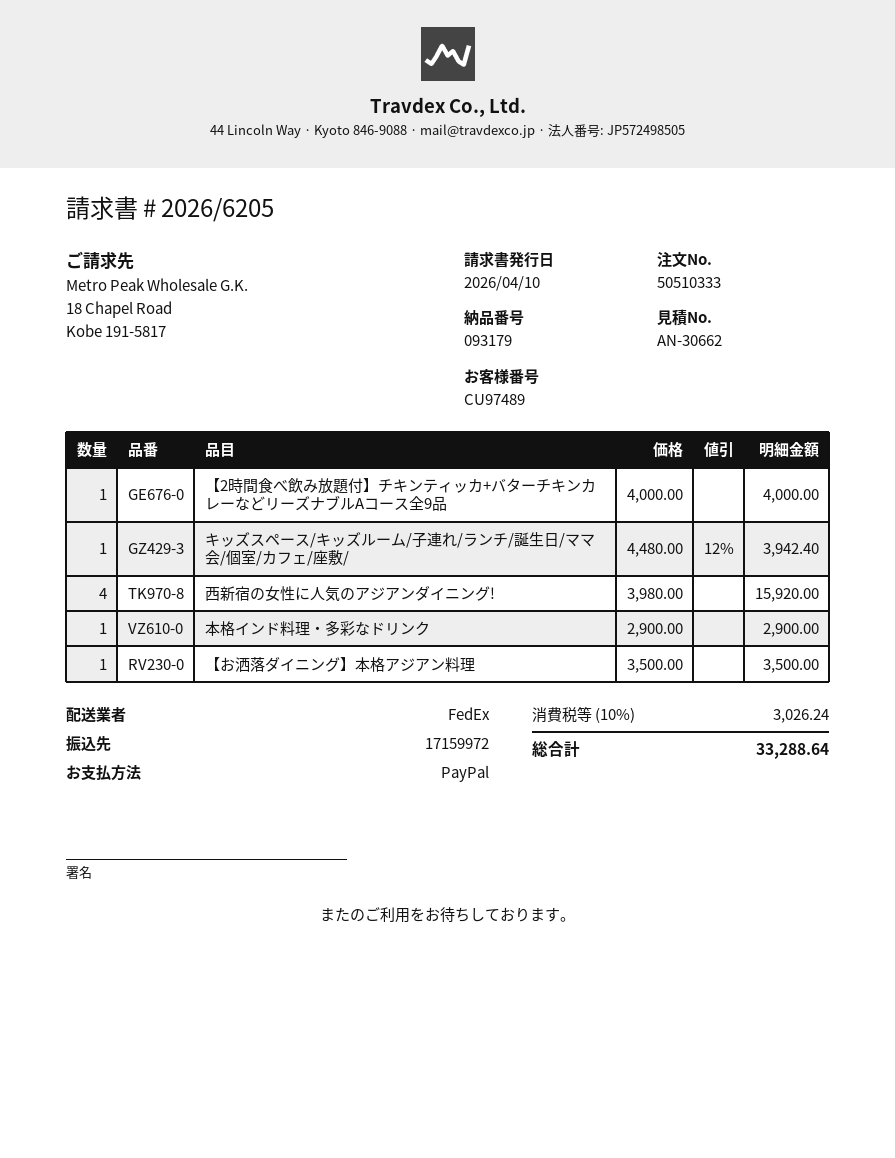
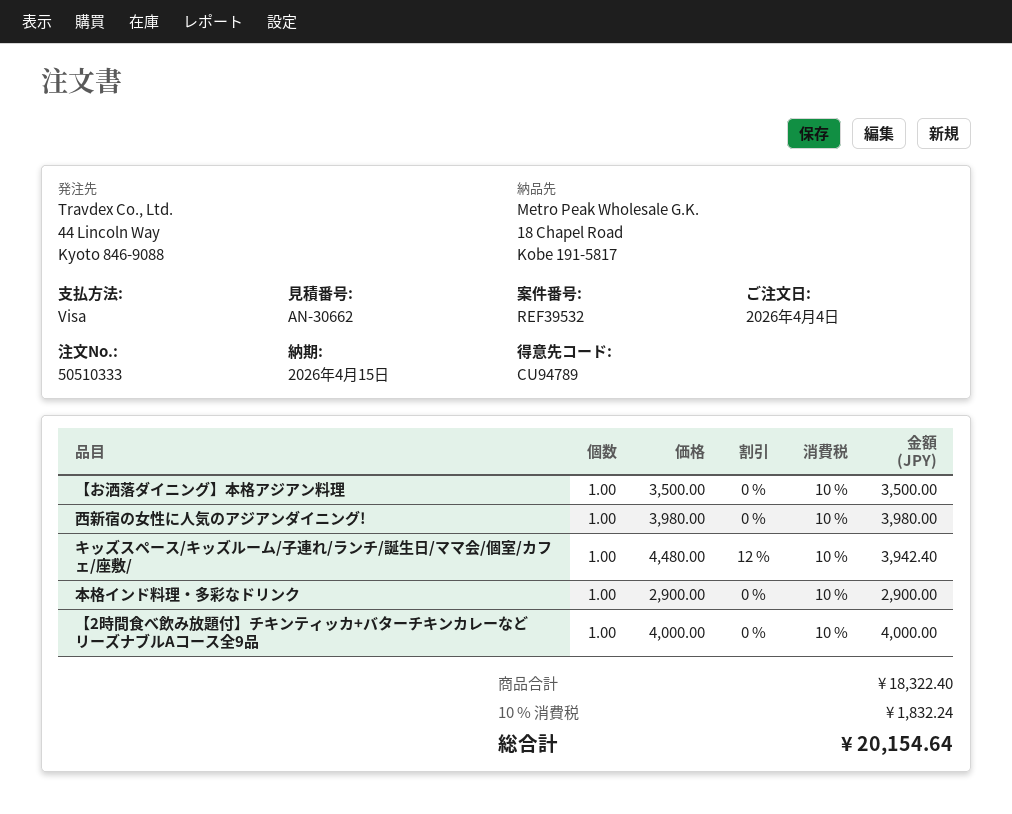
customer number: CU97489 -> CU94789
payment method: PayPal -> Visa
西新宿の女性に人気のアジアンダイニング!: 4 x 3980.00 = 15920.00 -> 1 x 3980.00 = 3980.00
tax: 10% = 3026.24 -> 10% = 1832.24
total: 33288.64 -> 20154.64

